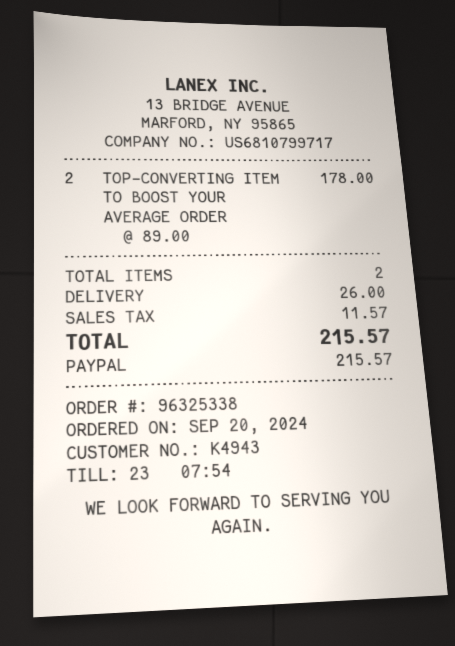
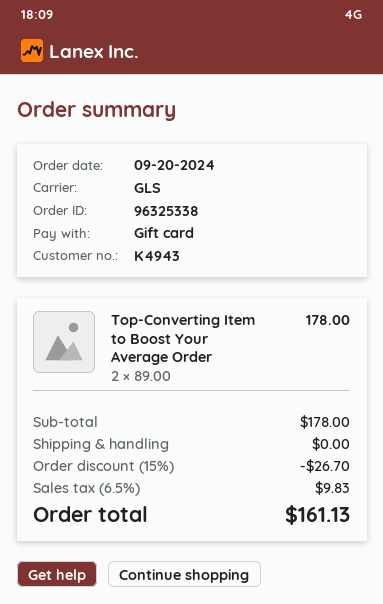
payment method: PayPal -> gift card
discount: none -> 15% = 26.70
shipping: 26.00 -> 0.00
tax: 11.57 -> 9.83
total: 215.57 -> 161.13

